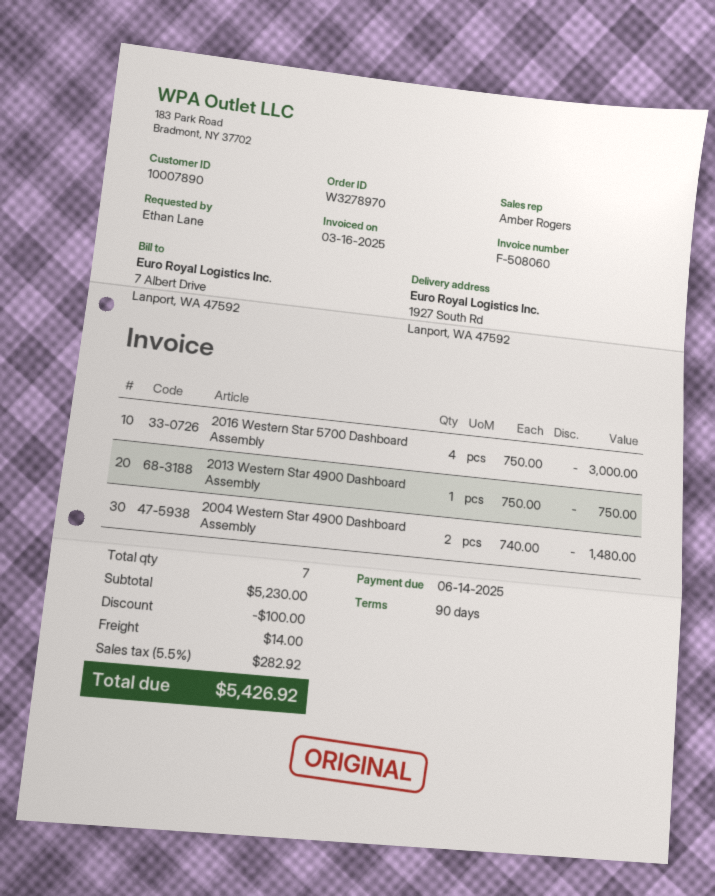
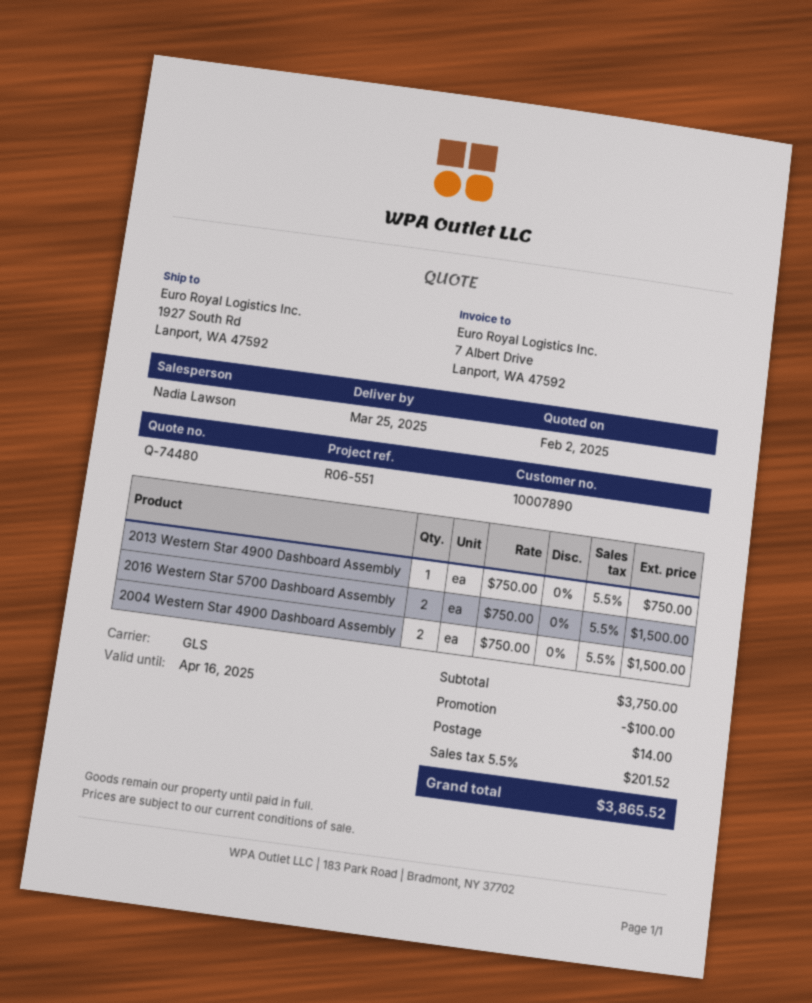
sales rep: Amber Rogers -> Nadia Lawson
2016 Western Star 5700 Dashboard Assembly: 4 x 750.00 = 3000.00 -> 2 x 750.00 = 1500.00
2004 Western Star 4900 Dashboard Assembly: 2 x 740.00 = 1480.00 -> 2 x 750.00 = 1500.00
subtotal: 5230.00 -> 3750.00
tax: 5.5% = 282.92 -> 5.5% = 201.52
total: 5426.92 -> 3865.52

